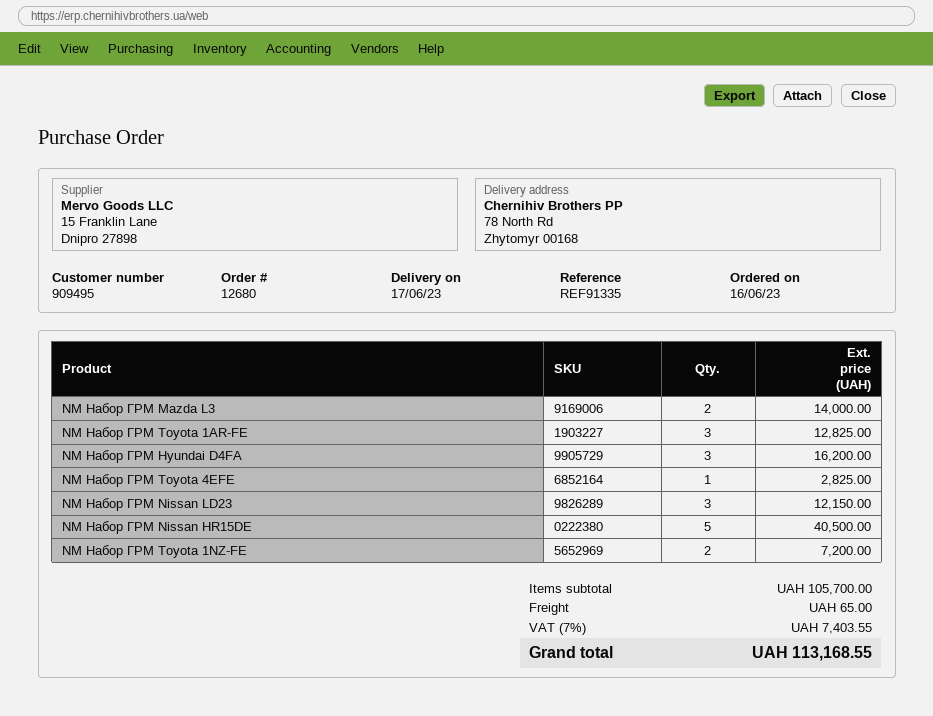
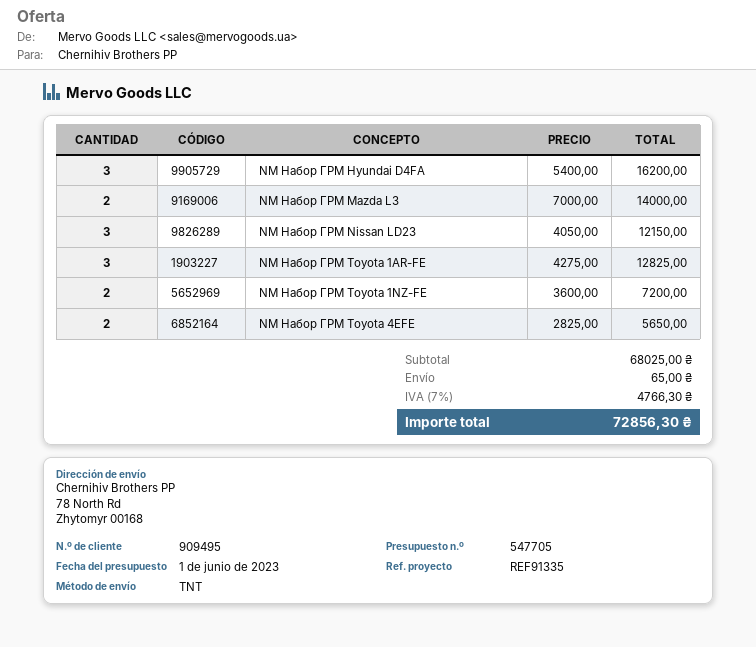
NM Набор ГРМ Toyota 4EFE: 1 for 2825.00 -> 2 for 5650.00
NM Набор ГРМ Nissan HR15DE: 5 for 40500.00 -> none
subtotal: 105700.00 -> 68025.00
tax: 7% = 7403.55 -> 7% = 4766.30
total: 113168.55 -> 72856.30

